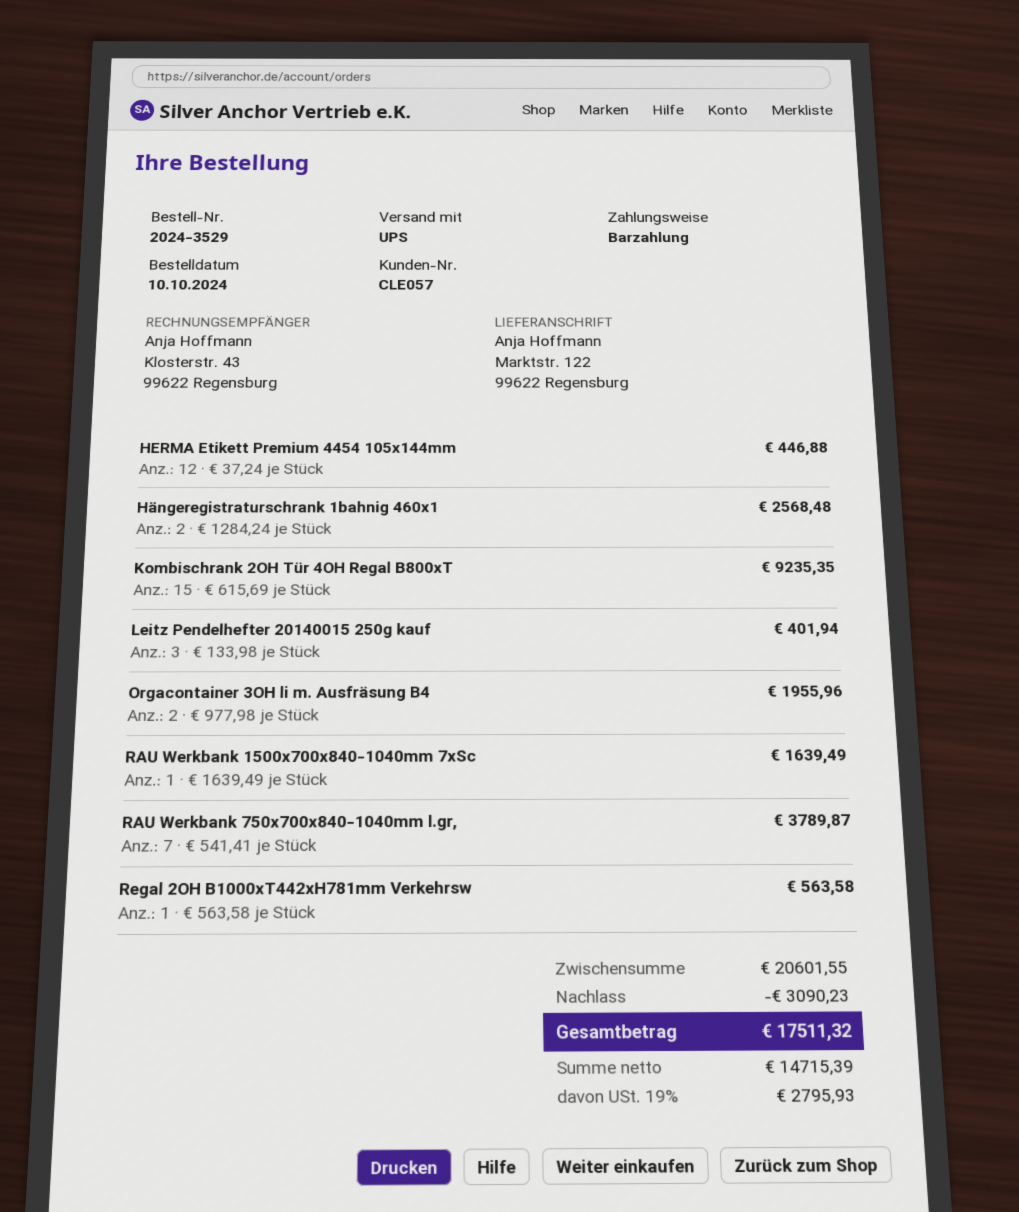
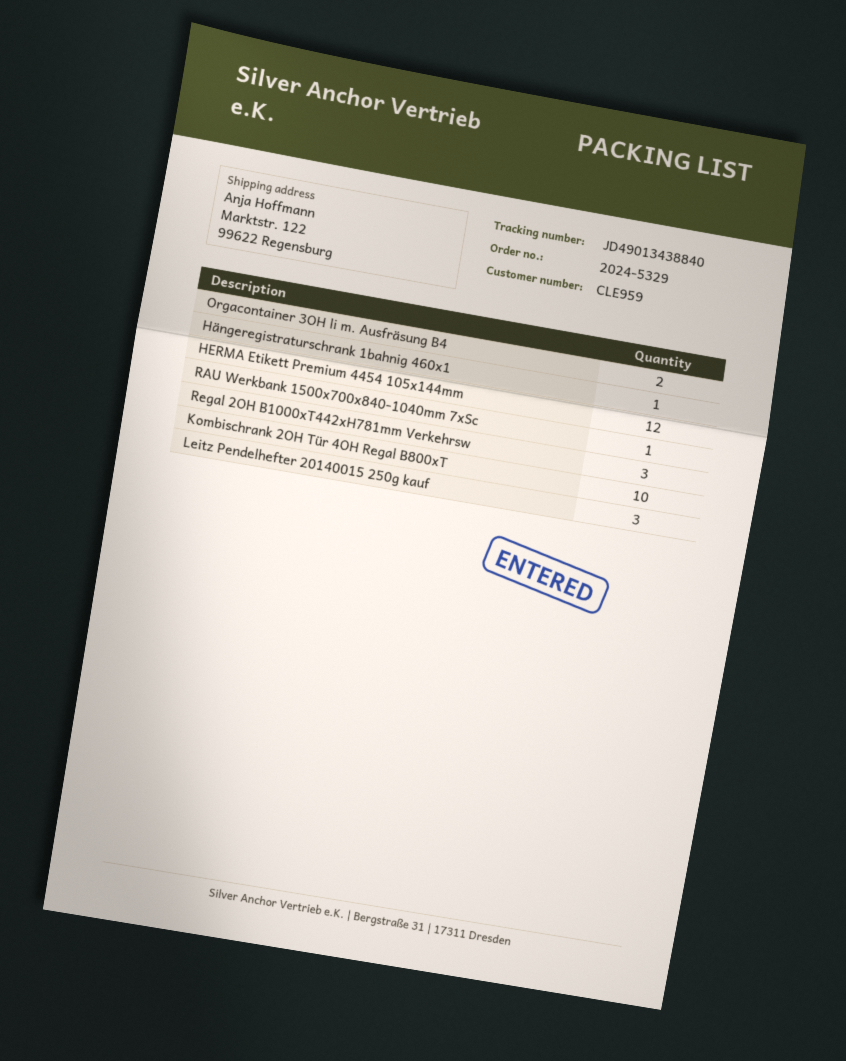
order number: 2024-3529 -> 2024-5329
customer number: CLE057 -> CLE959
Hängeregistraturschrank 1bahnig 460x1: 2 -> 1
Kombischrank 2OH Tür 4OH Regal B800xT: 15 -> 10
RAU Werkbank 750x700x840-1040mm l.gr,: 7 -> none
Regal 2OH B1000xT442xH781mm Verkehrsw: 1 -> 3

